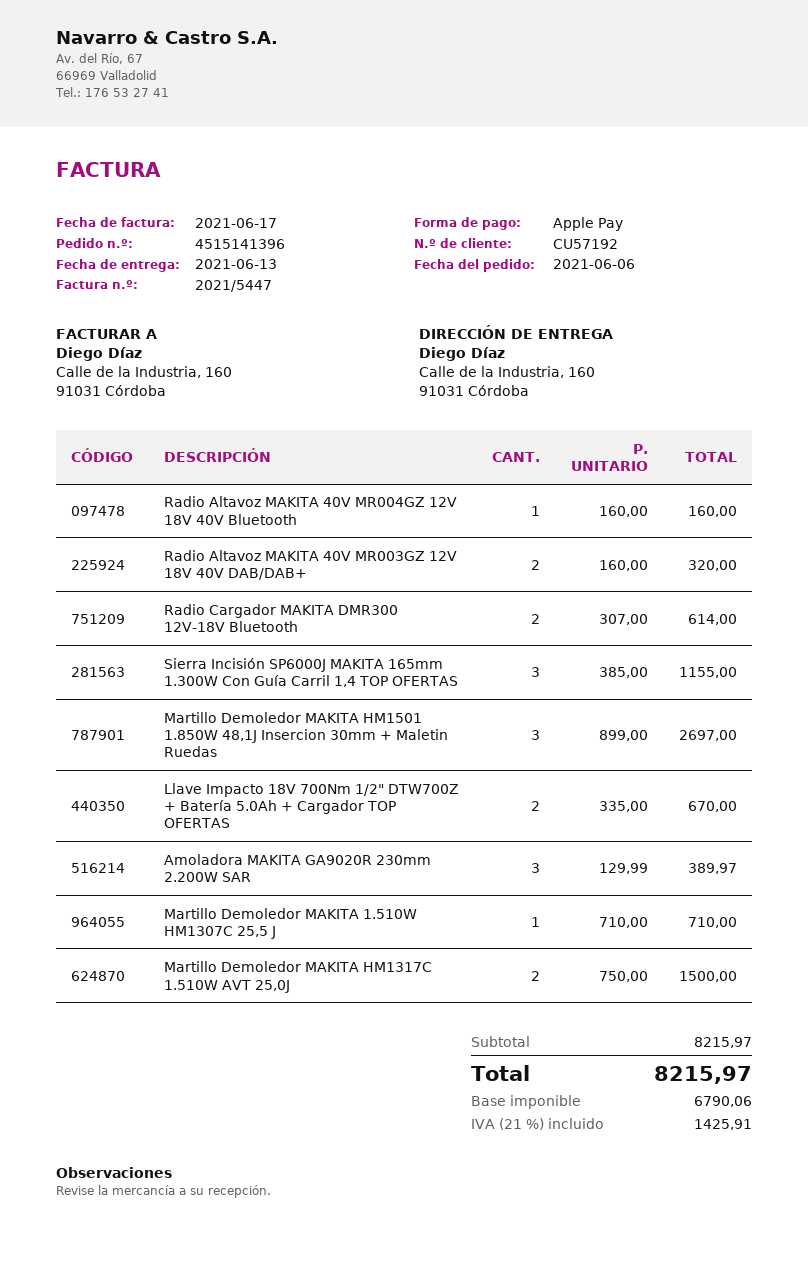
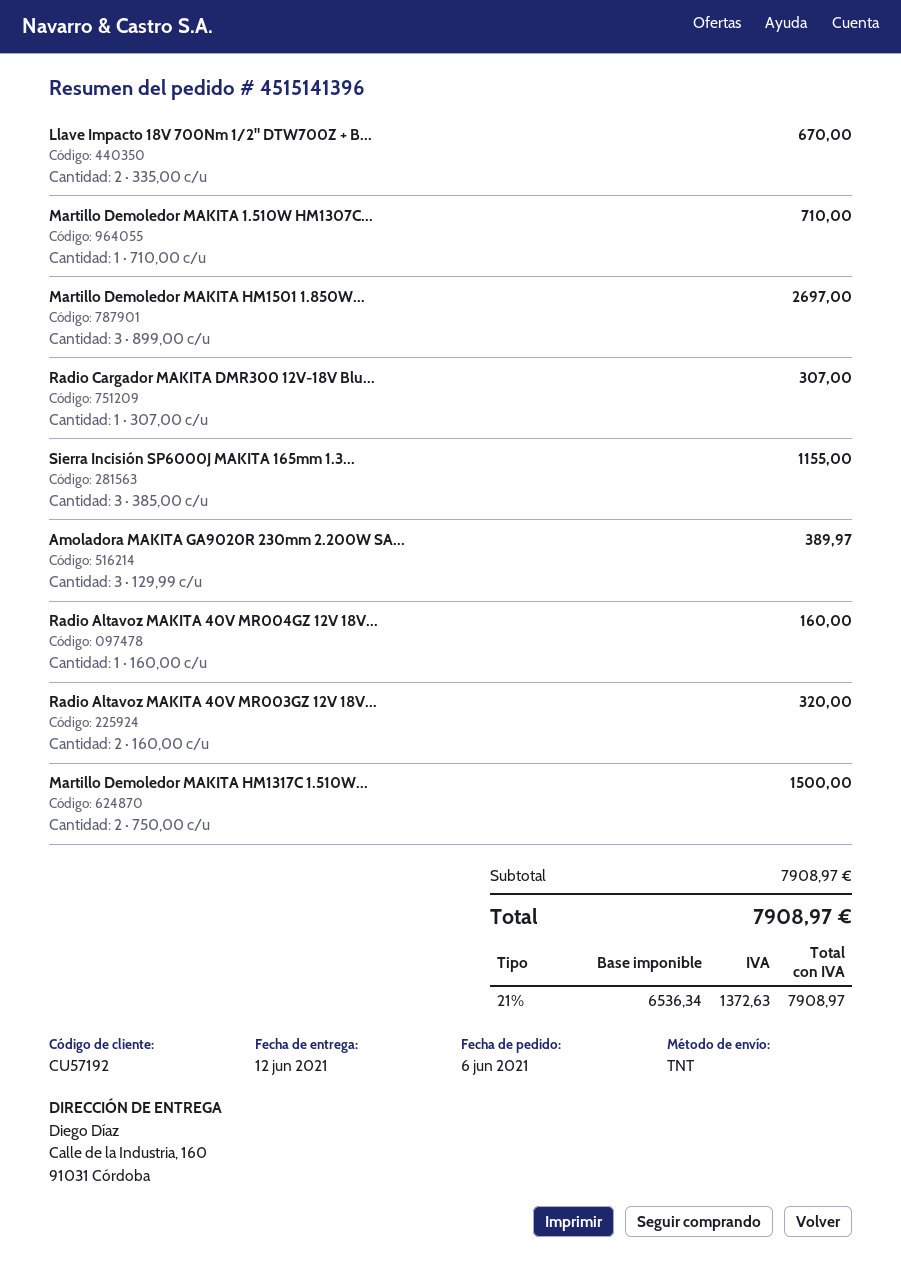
delivery date: 2021-06-13 -> 2021-06-12
Radio Cargador MAKITA DMR300 12V-18V Bluetooth: 2 x 307.00 = 614.00 -> 1 x 307.00 = 307.00
subtotal: 8215.97 -> 7908.97
net: 6790.06 -> 6536.34
tax: 21% = 1425.91 -> 21% = 1372.63
total: 8215.97 -> 7908.97

